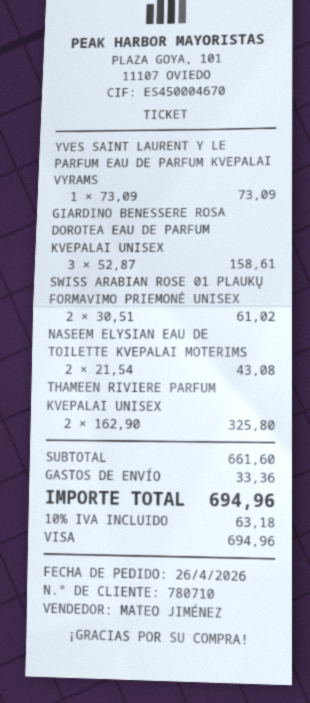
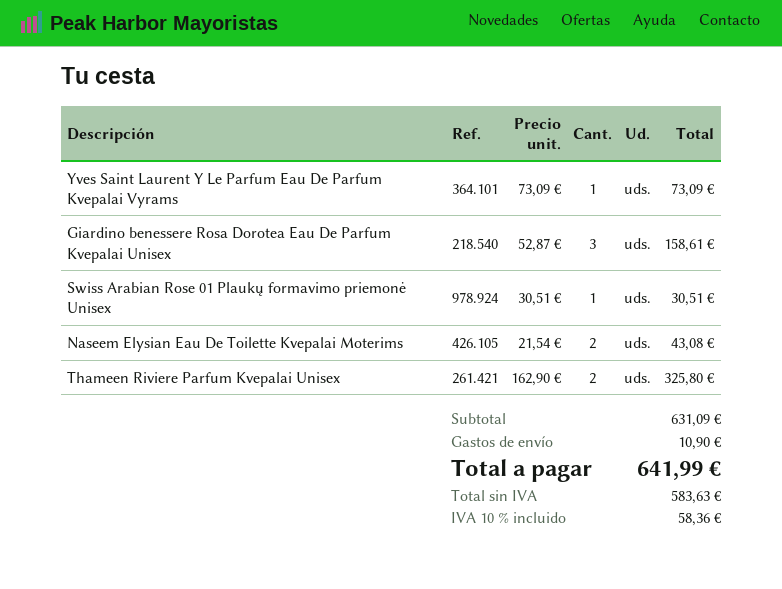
SWISS ARABIAN ROSE 01 PLAUKŲ FORMAVIMO PRIEMONĖ UNISEX: 2 x 30.51 = 61.02 -> 1 x 30.51 = 30.51
subtotal: 661.60 -> 631.09
shipping: 33.36 -> 10.90
tax: 10% = 63.18 -> 10% = 58.36
total: 694.96 -> 641.99

